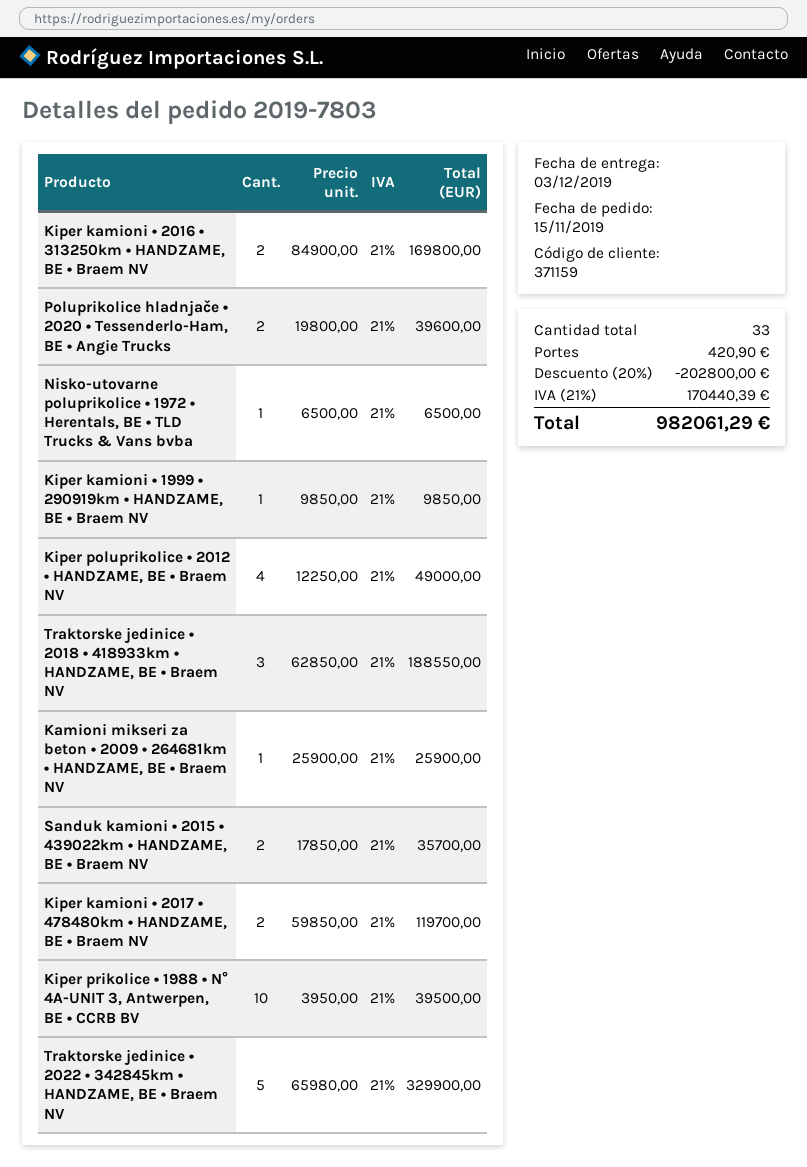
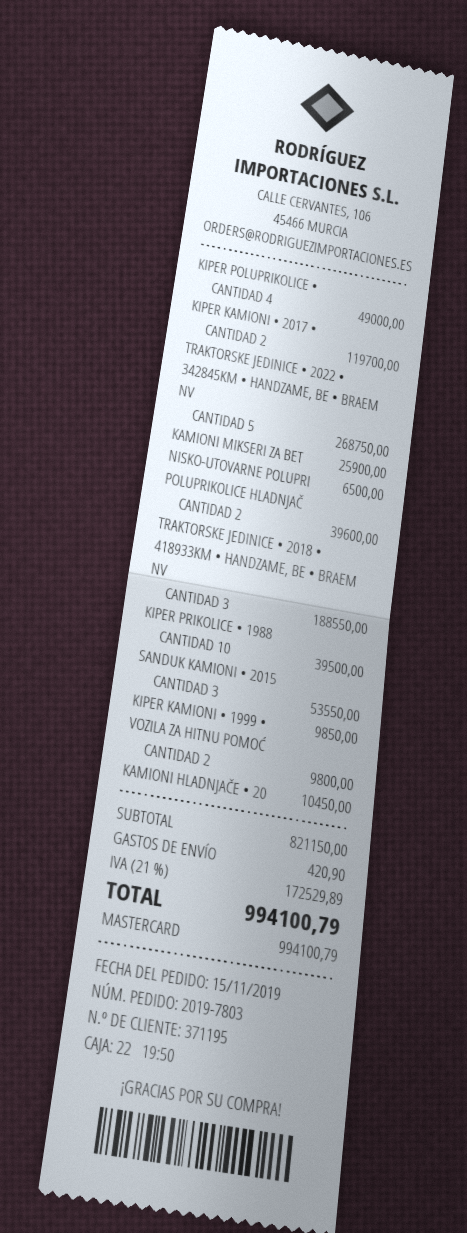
customer number: 371159 -> 371195
Kiper kamioni • 2016 • 313250km • HANDZAME, BE • Braem NV: 2 for 169800.00 -> none
Sanduk kamioni • 2015 • 439022km • HANDZAME, BE • Braem NV: 2 for 35700.00 -> 3 for 53550.00
Traktorske jedinice • 2022 • 342845km • HANDZAME, BE • Braem NV: 5 for 329900.00 -> 5 for 268750.00
VOZILA ZA HITNU POMOĆ: none -> 2 for 9800.00
KAMIONI HLADNJAČE • 20: none -> 1 for 10450.00
discount: 20% = 202800.00 -> none
tax: 21% = 170440.39 -> 21% = 172529.89
total: 982061.29 -> 994100.79

